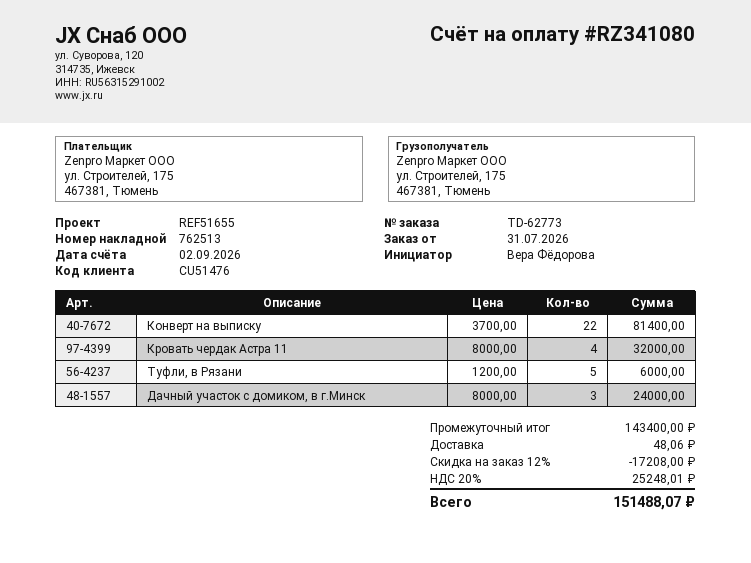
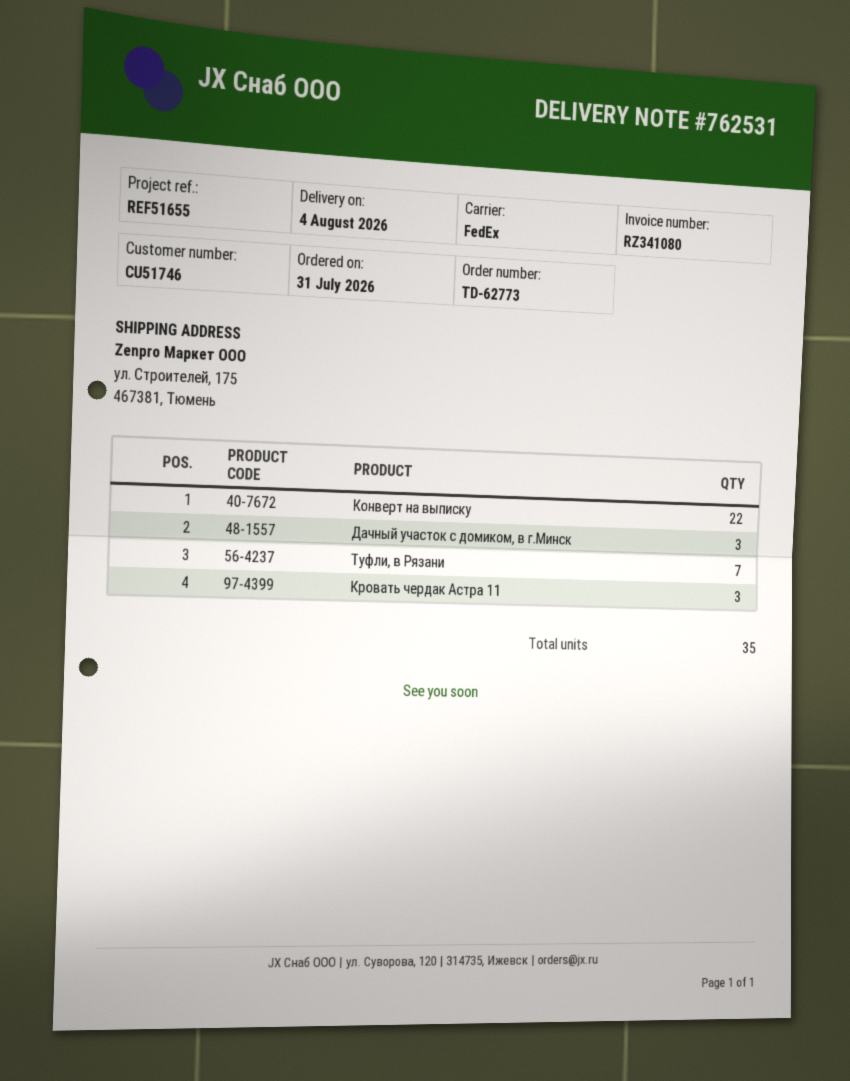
delivery note number: 762513 -> 762531
customer number: CU51476 -> CU51746
Кровать чердак Астра 11: 4 -> 3
Туфли, в Рязани: 5 -> 7

